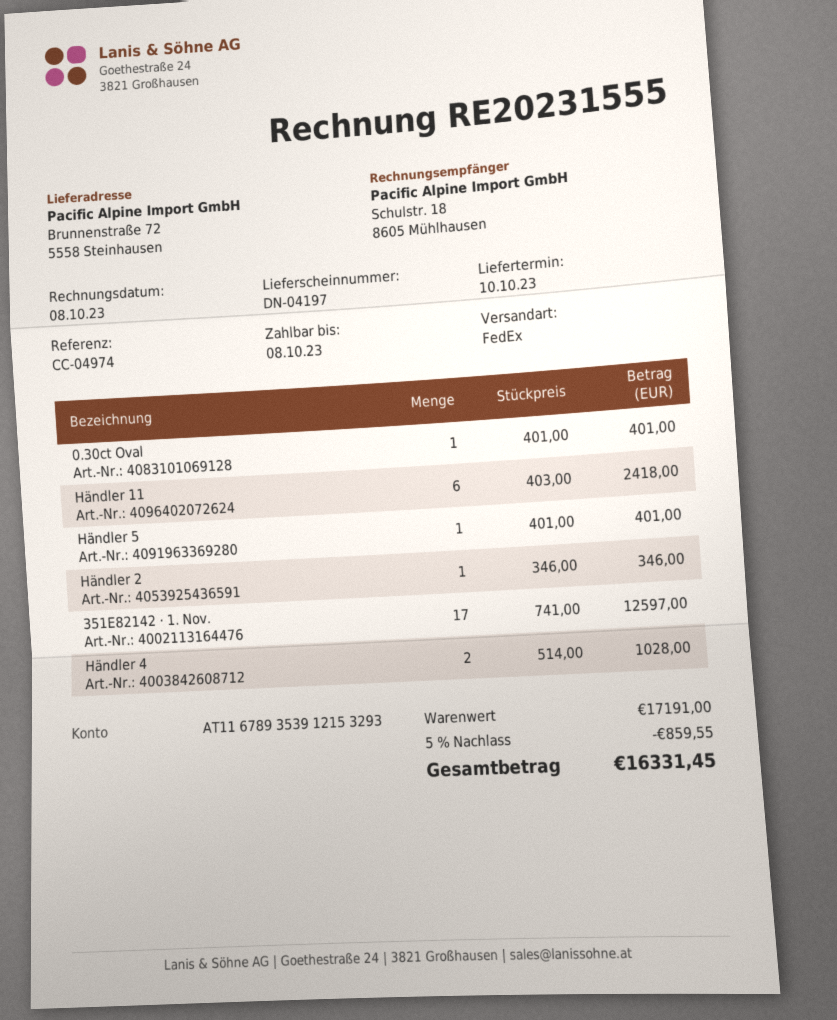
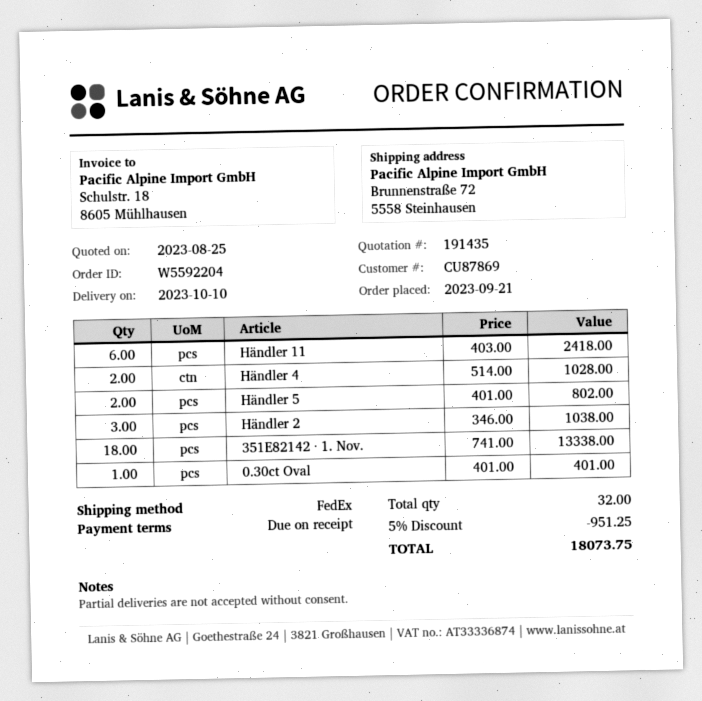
Händler 5: 1 x 401.00 = 401.00 -> 2 x 401.00 = 802.00
Händler 2: 1 x 346.00 = 346.00 -> 3 x 346.00 = 1038.00
351E82142 · 1. Nov.: 17 x 741.00 = 12597.00 -> 18 x 741.00 = 13338.00
discount: 5% = 859.55 -> 5% = 951.25
total: 16331.45 -> 18073.75

